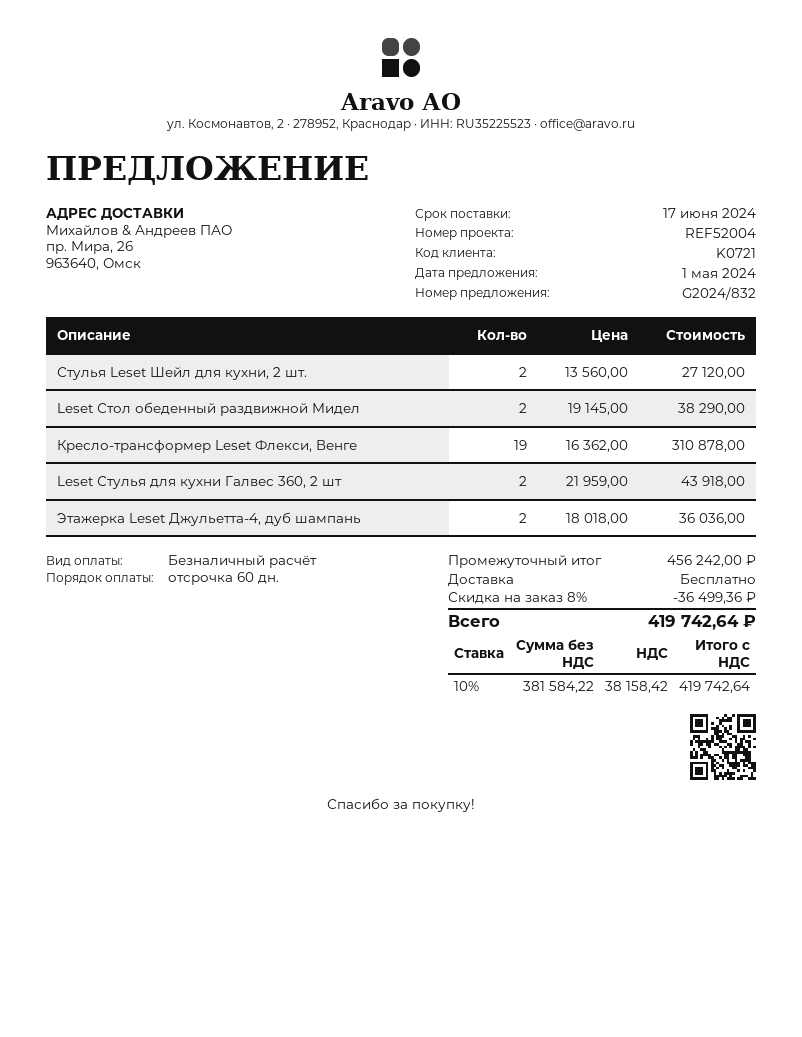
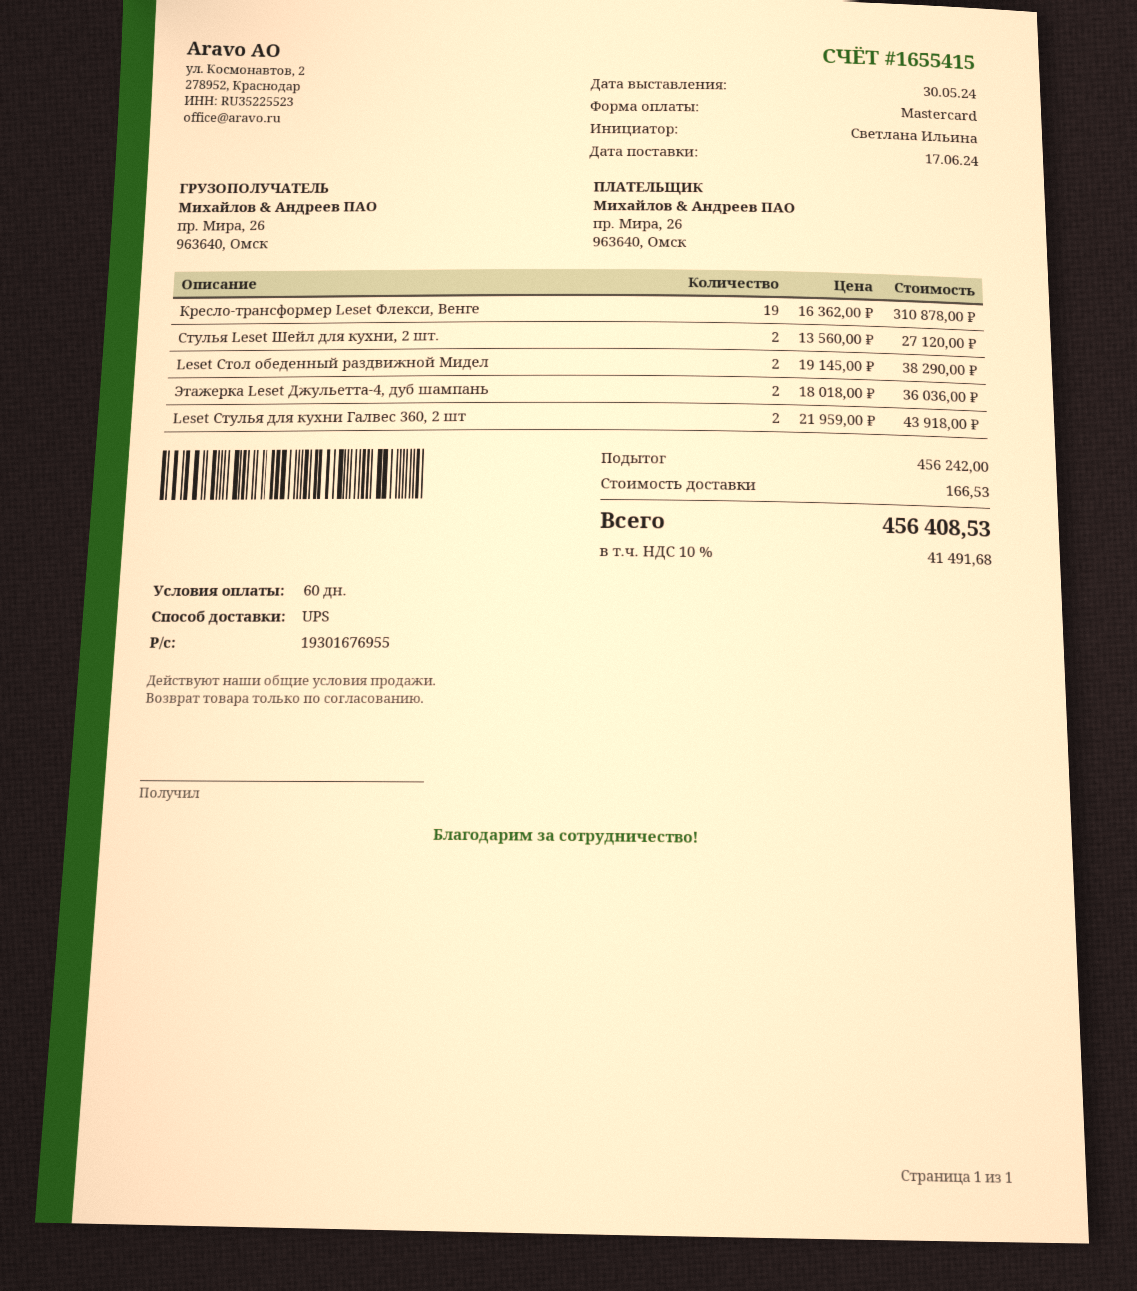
payment method: bank transfer -> Mastercard
discount: 8% = 36499.36 -> none
shipping: 0.00 -> 166.53
tax: 10% = 38158.42 -> 10% = 41491.68
total: 419742.64 -> 456408.53

